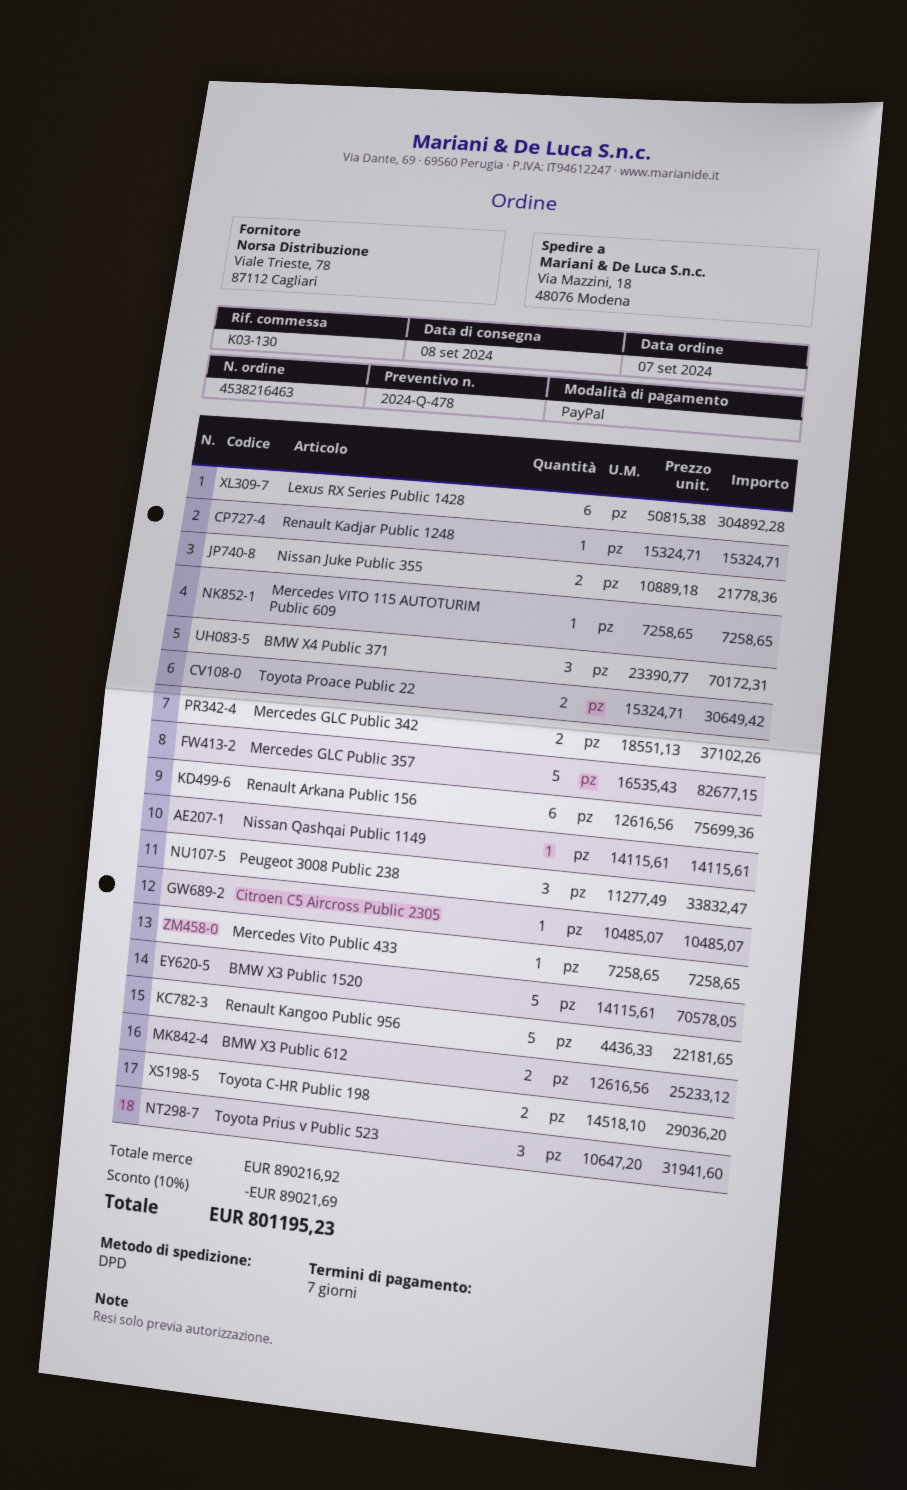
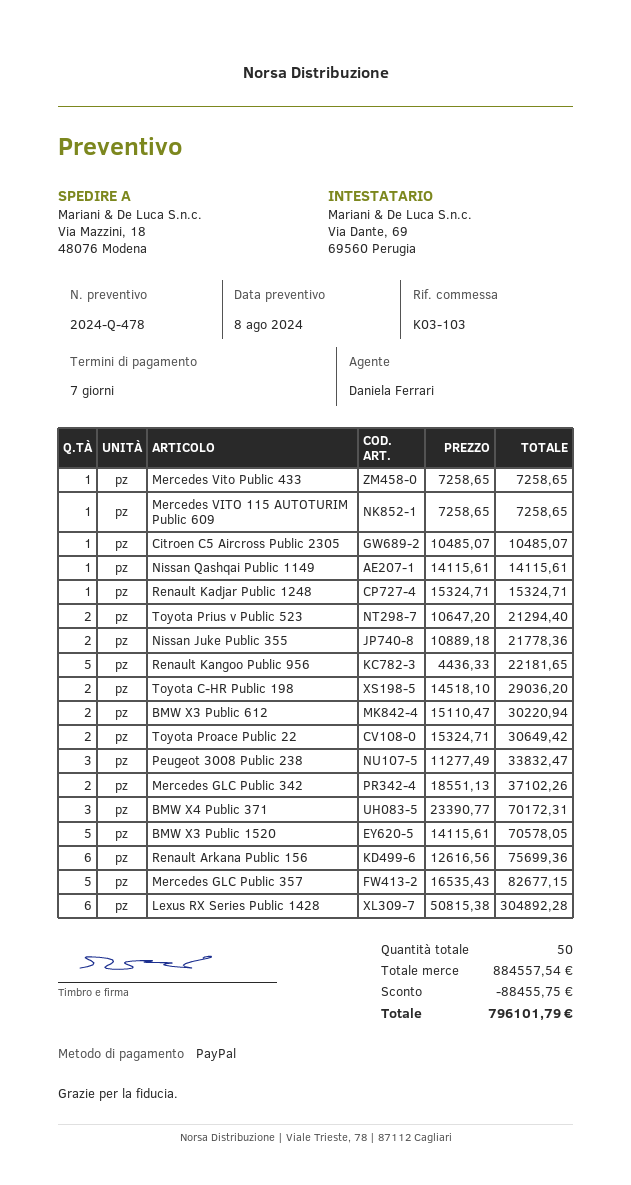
reference: K03-130 -> K03-103
BMW X3 Public 612: 2 x 12616.56 = 25233.12 -> 2 x 15110.47 = 30220.94
Toyota Prius v Public 523: 3 x 10647.20 = 31941.60 -> 2 x 10647.20 = 21294.40
subtotal: 890216.92 -> 884557.54
discount: 89021.69 -> 88455.75
total: 801195.23 -> 796101.79

